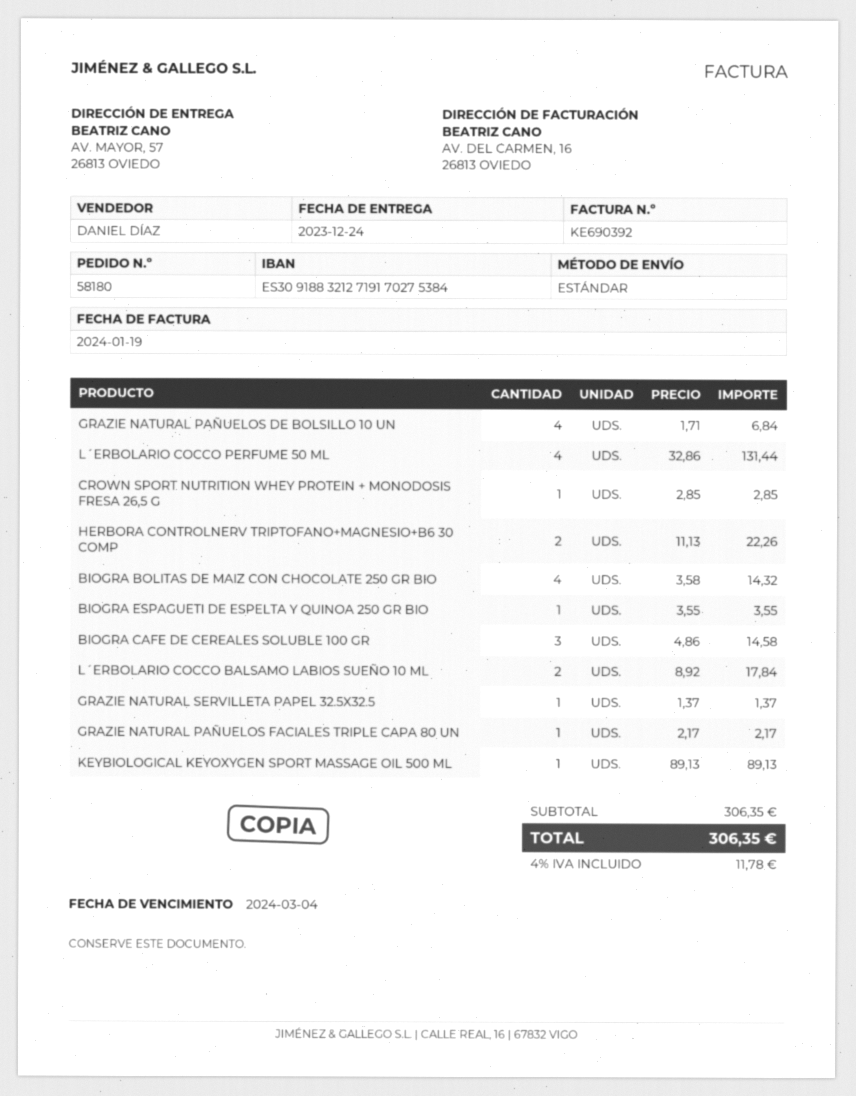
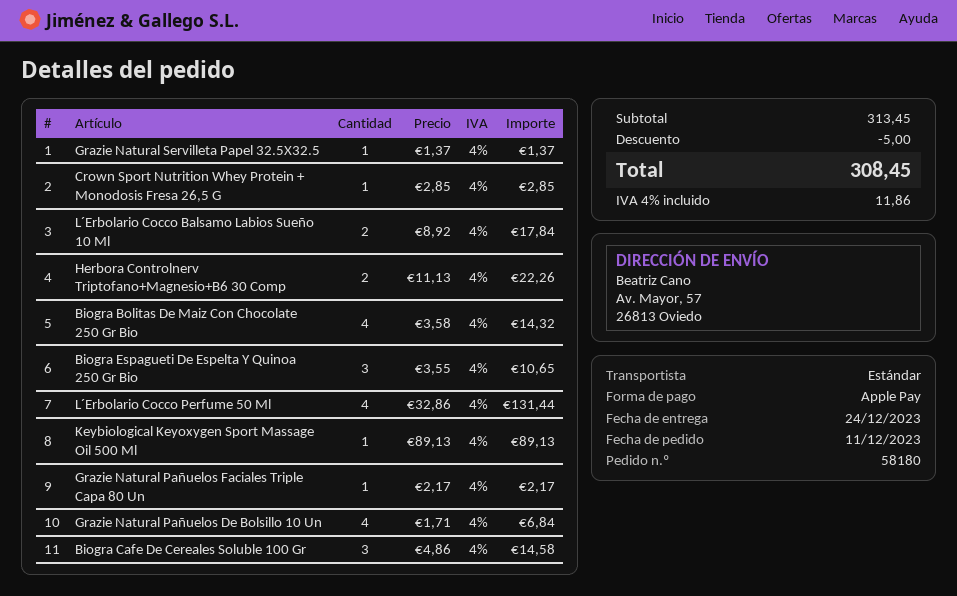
BIOGRA ESPAGUETI DE ESPELTA Y QUINOA 250 GR BIO: 1 x 3.55 = 3.55 -> 3 x 3.55 = 10.65
subtotal: 306.35 -> 313.45
discount: none -> 5.00
tax: 4% = 11.78 -> 4% = 11.86
total: 306.35 -> 308.45

